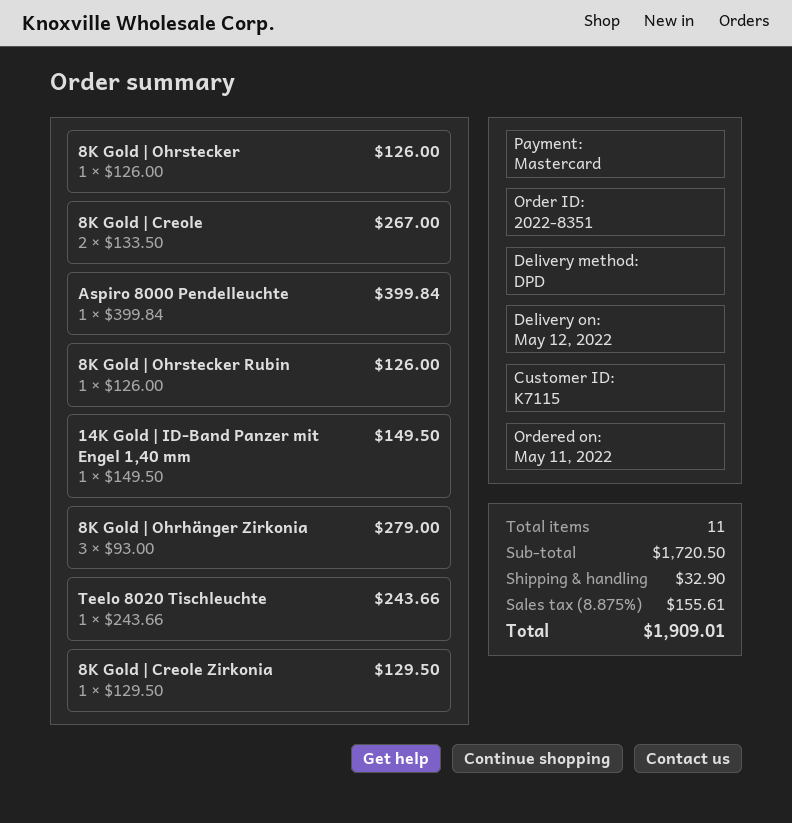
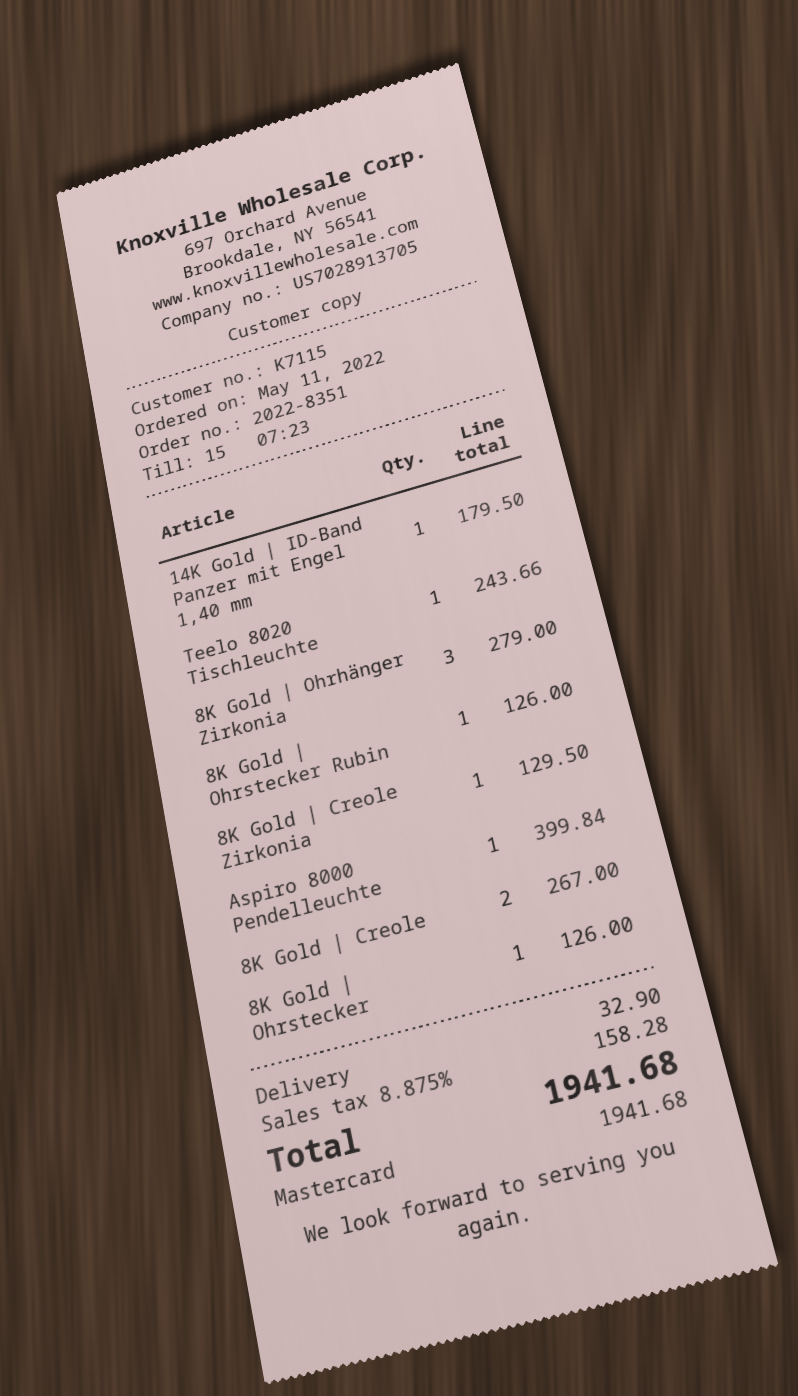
14K Gold | ID-Band Panzer mit Engel 1,40 mm: 1 for 149.50 -> 1 for 179.50
tax: 8.875% = 155.61 -> 8.875% = 158.28
total: 1909.01 -> 1941.68

